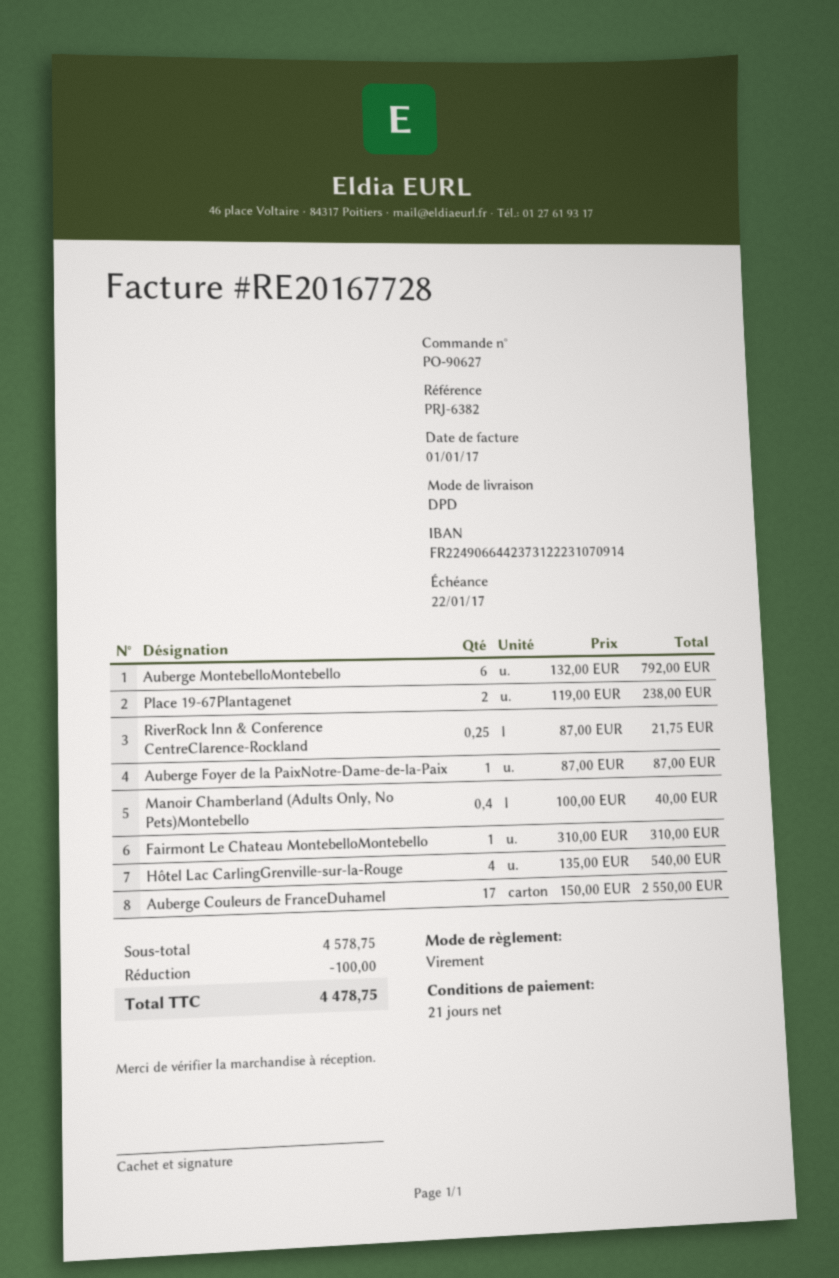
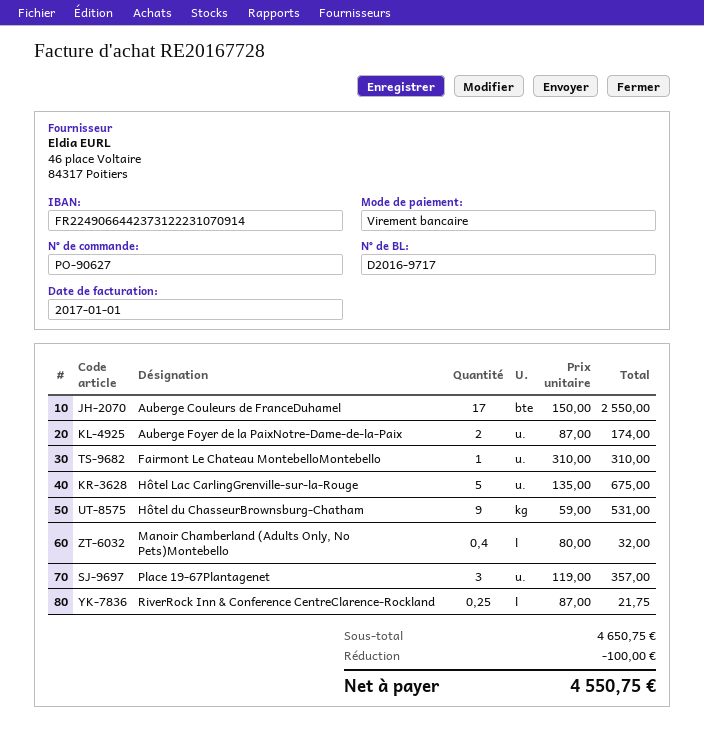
Auberge MontebelloMontebello: 6 x 132.00 = 792.00 -> none
Place 19-67Plantagenet: 2 x 119.00 = 238.00 -> 3 x 119.00 = 357.00
Auberge Foyer de la PaixNotre-Dame-de-la-Paix: 1 x 87.00 = 87.00 -> 2 x 87.00 = 174.00
Manoir Chamberland (Adults Only, No Pets)Montebello: 0.4 x 100.00 = 40.00 -> 0.4 x 80.00 = 32.00
Hôtel Lac CarlingGrenville-sur-la-Rouge: 4 x 135.00 = 540.00 -> 5 x 135.00 = 675.00
Hôtel du ChasseurBrownsburg-Chatham: none -> 9 x 59.00 = 531.00
subtotal: 4578.75 -> 4650.75
total: 4478.75 -> 4550.75

